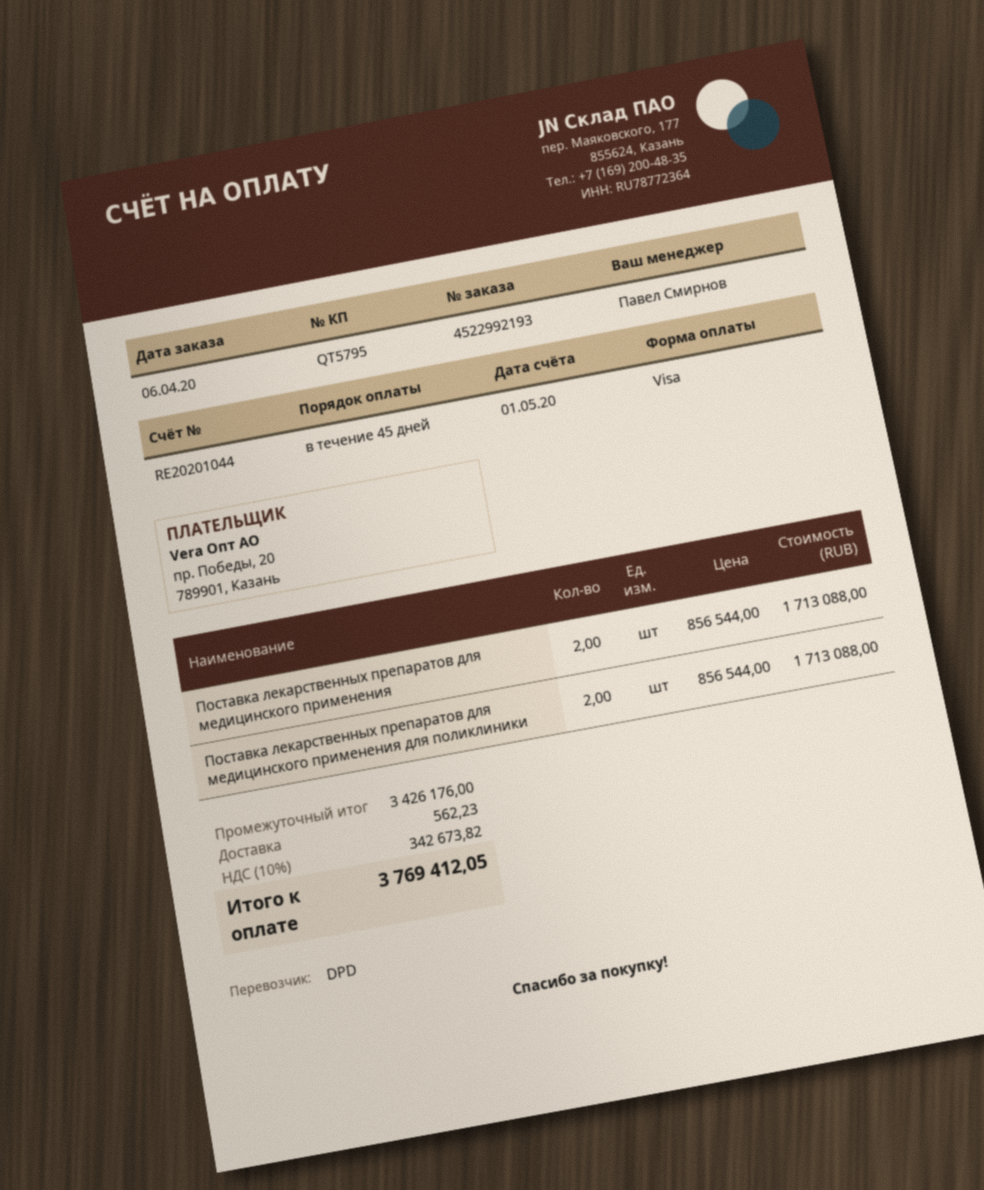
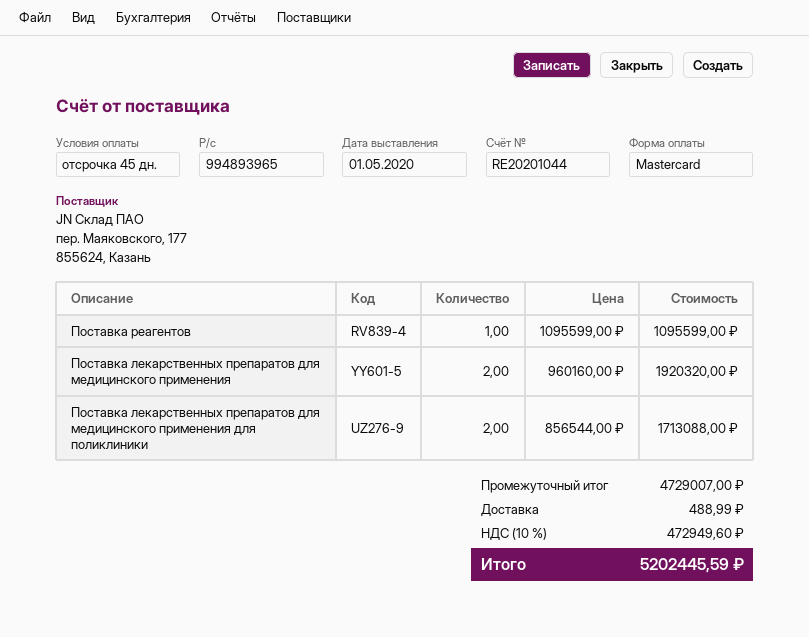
payment method: Visa -> Mastercard
Поставка лекарственных препаратов для медицинского применения: 2 x 856544.00 = 1713088.00 -> 2 x 960160.00 = 1920320.00
Поставка реагентов: none -> 1 x 1095599.00 = 1095599.00
subtotal: 3426176.00 -> 4729007.00
shipping: 562.23 -> 488.99
tax: 10% = 342673.82 -> 10% = 472949.60
total: 3769412.05 -> 5202445.59

